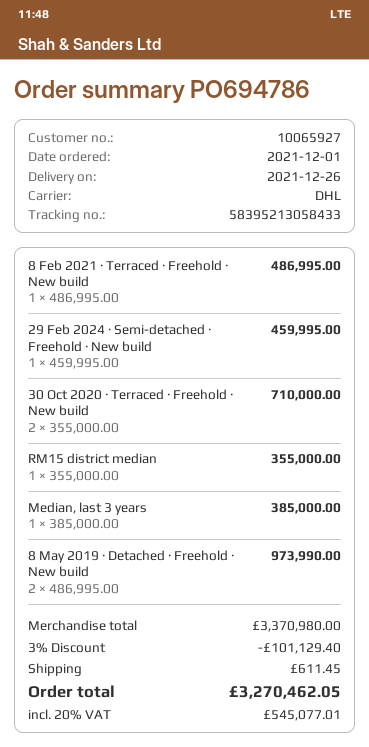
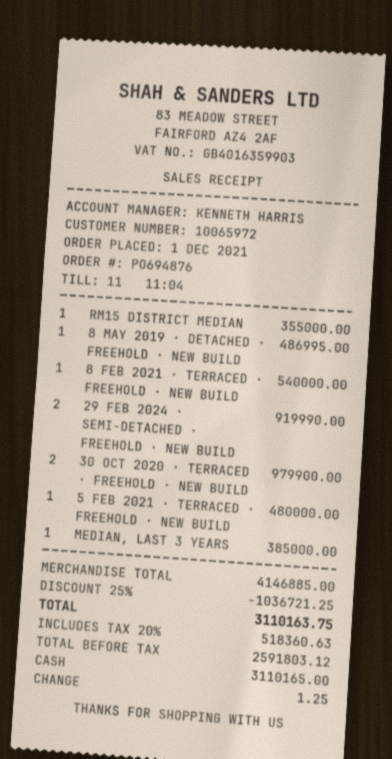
order number: PO694786 -> PO694876
customer number: 10065927 -> 10065972
8 Feb 2021 · Terraced · Freehold · New build: 1 for 486995.00 -> 1 for 540000.00
29 Feb 2024 · Semi-detached · Freehold · New build: 1 for 459995.00 -> 2 for 919990.00
30 Oct 2020 · Terraced · Freehold · New build: 2 for 710000.00 -> 2 for 979900.00
8 May 2019 · Detached · Freehold · New build: 2 for 973990.00 -> 1 for 486995.00
5 FEB 2021 · TERRACED · FREEHOLD · NEW BUILD: none -> 1 for 480000.00
subtotal: 3370980.00 -> 4146885.00
discount: 3% = 101129.40 -> 25% = 1036721.25
shipping: 611.45 -> none
tax: 20% = 545077.01 -> 20% = 518360.63
total: 3270462.05 -> 3110163.75

